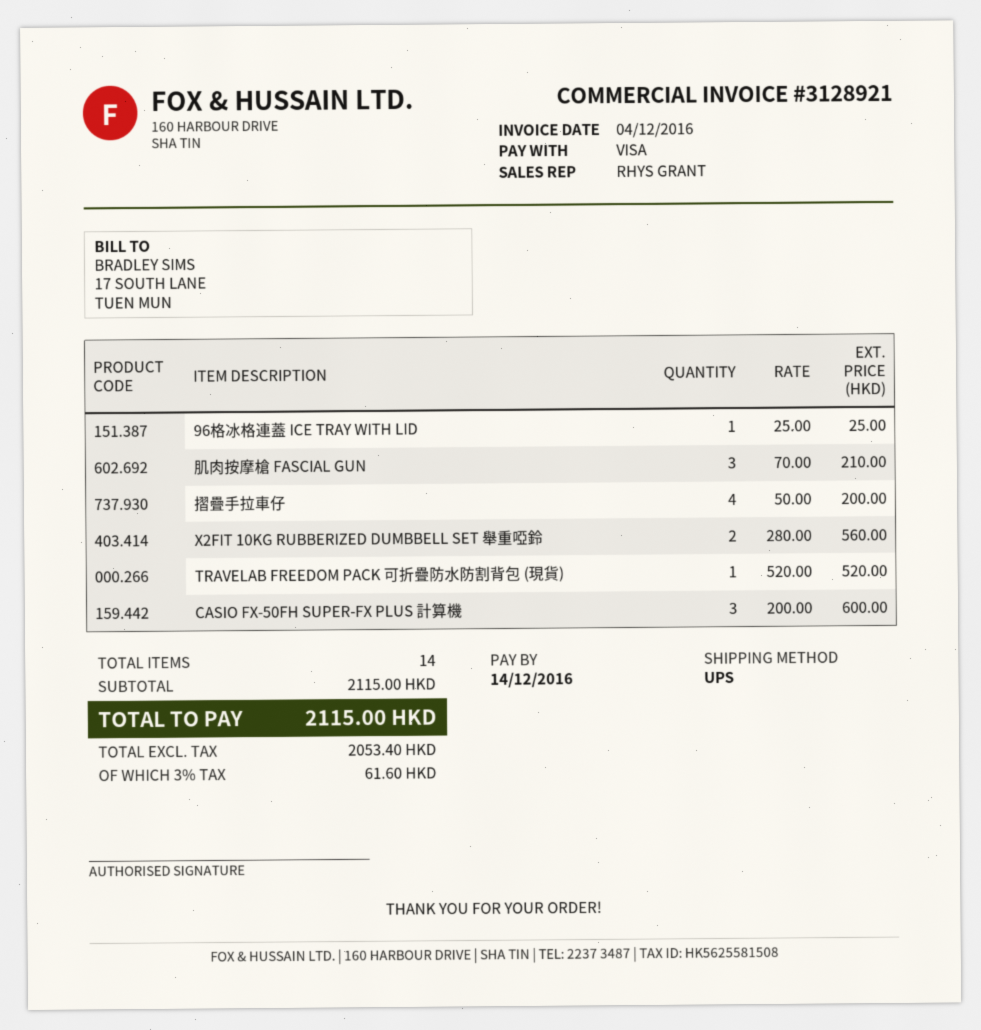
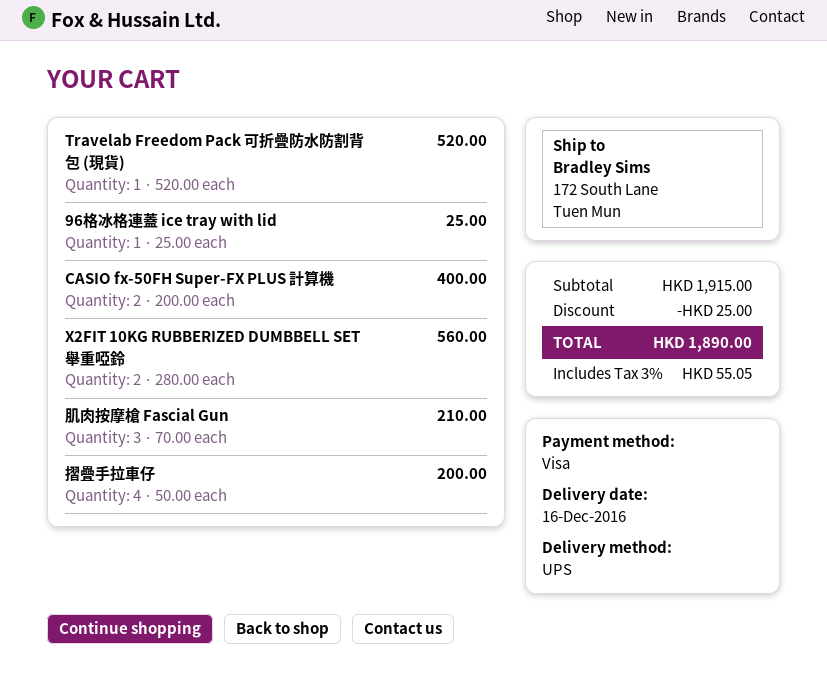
CASIO FX-50FH SUPER-FX PLUS 計算機: 3 x 200.00 = 600.00 -> 2 x 200.00 = 400.00
subtotal: 2115.00 -> 1915.00
discount: none -> 25.00
tax: 3% = 61.60 -> 3% = 55.05
total: 2115.00 -> 1890.00

